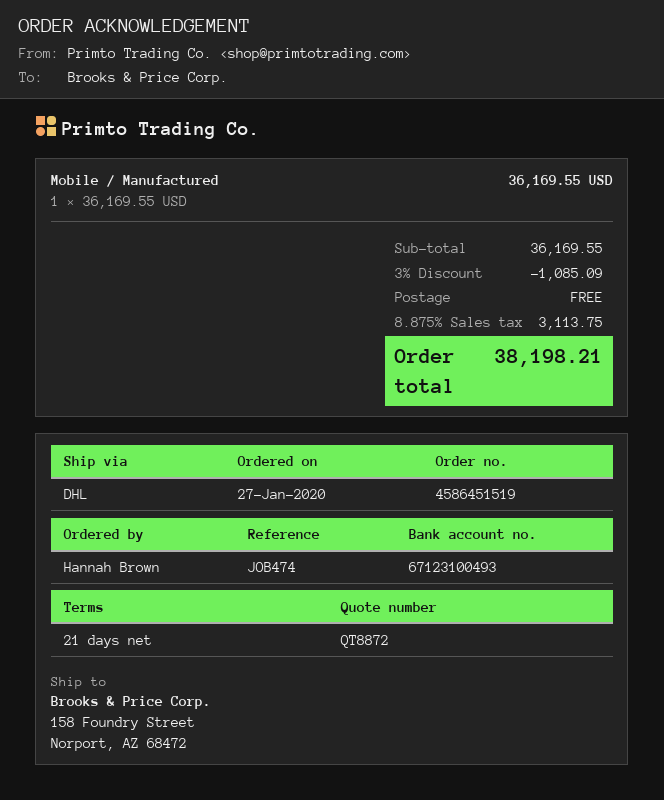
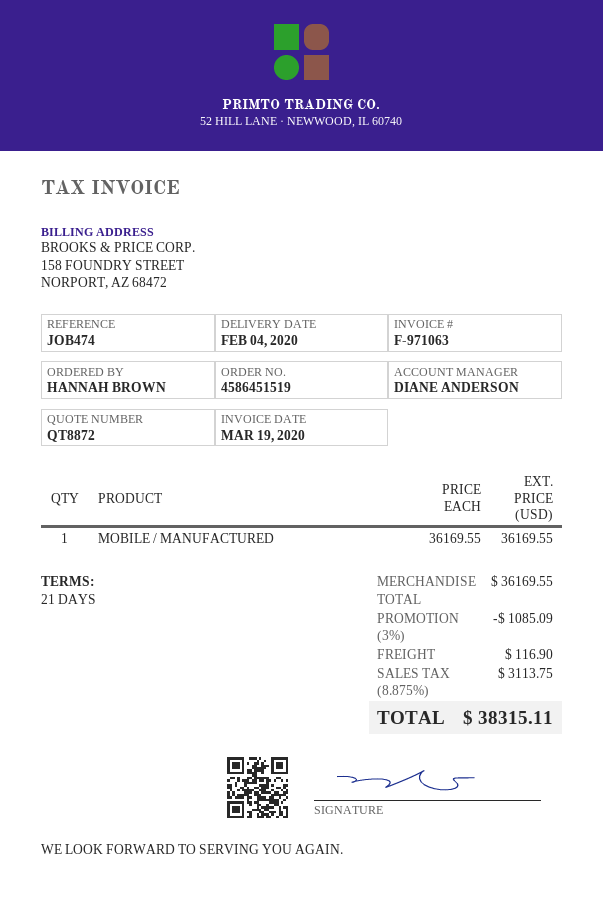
shipping: 0.00 -> 116.90
total: 38198.21 -> 38315.11

